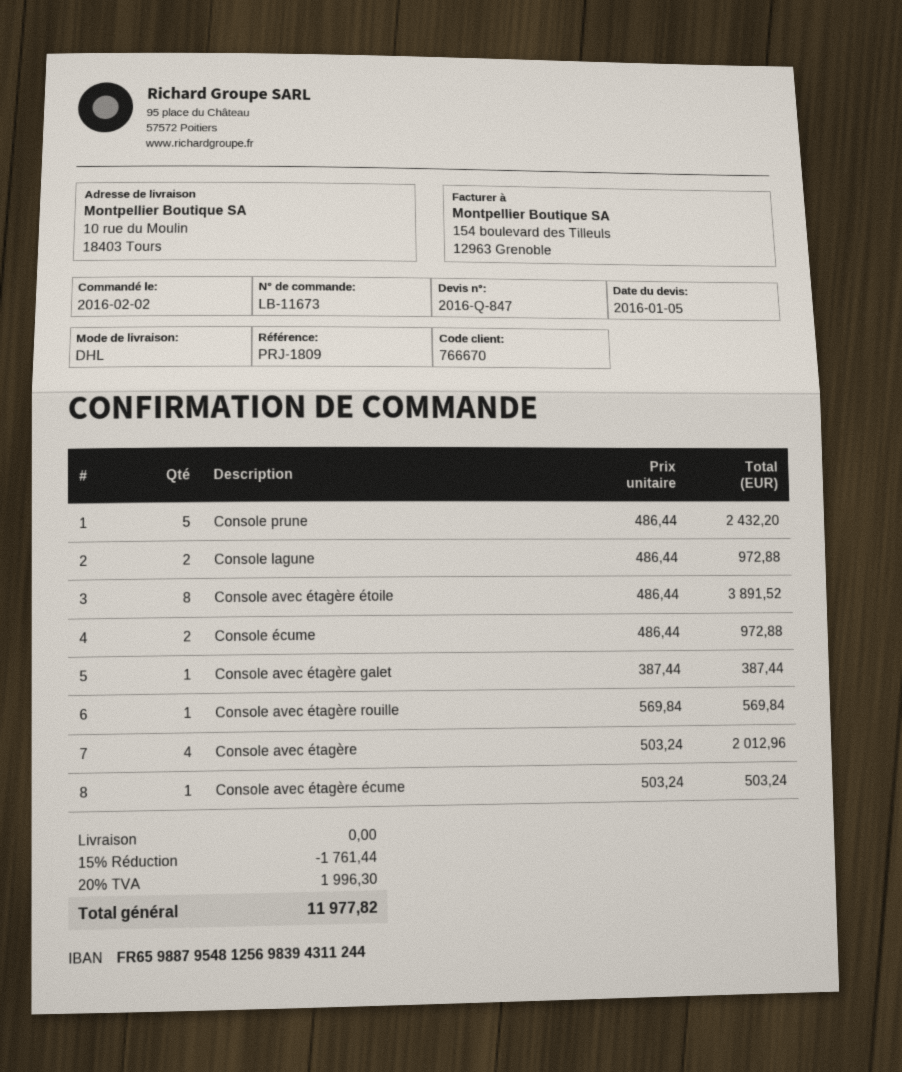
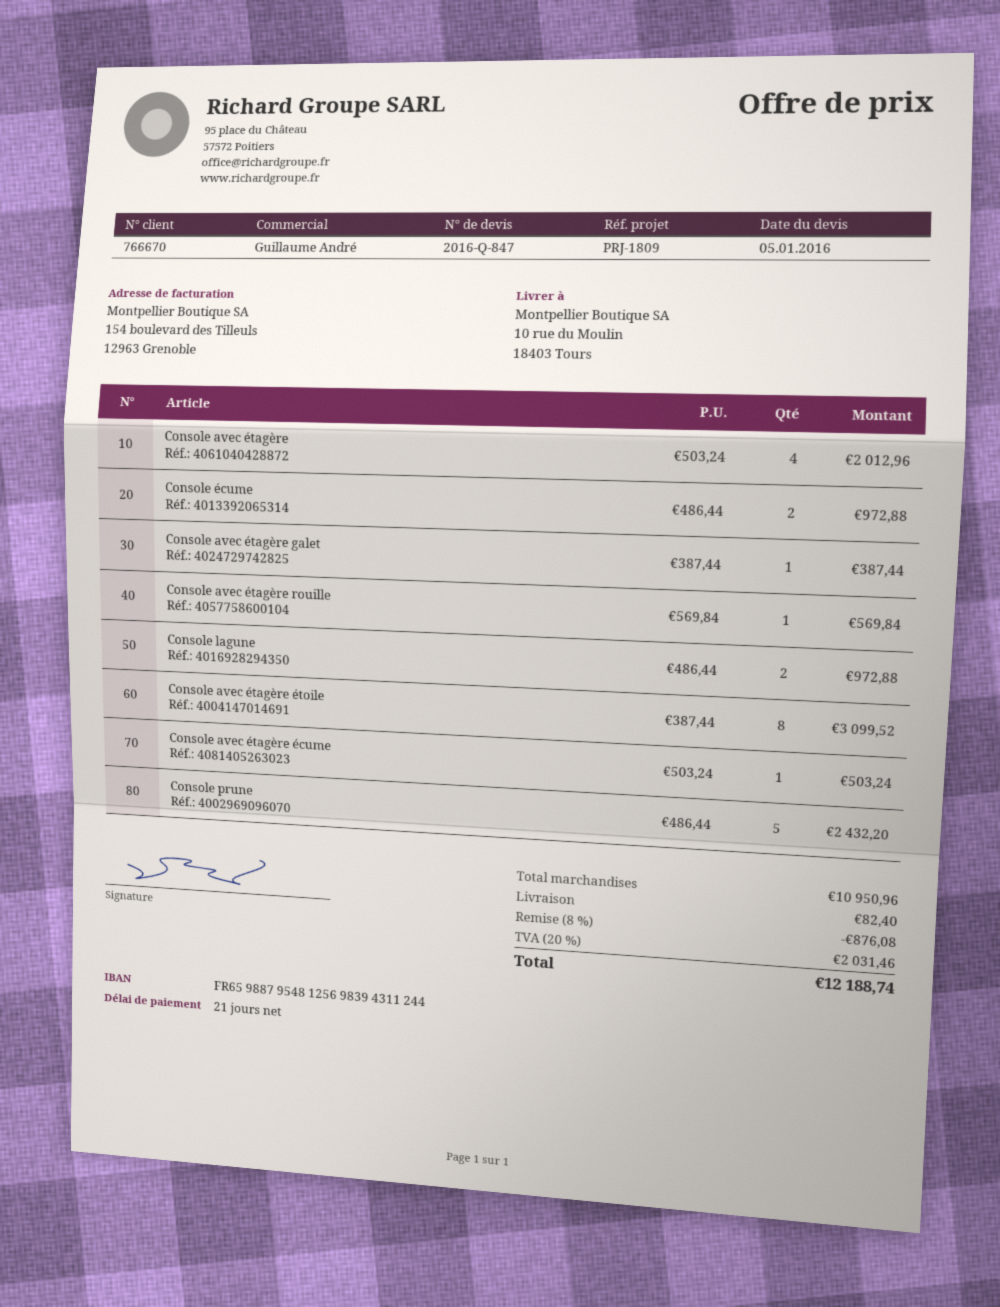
Console avec étagère étoile: 8 x 486.44 = 3891.52 -> 8 x 387.44 = 3099.52
discount: 15% = 1761.44 -> 8% = 876.08
shipping: 0.00 -> 82.40
tax: 20% = 1996.30 -> 20% = 2031.46
total: 11977.82 -> 12188.74

